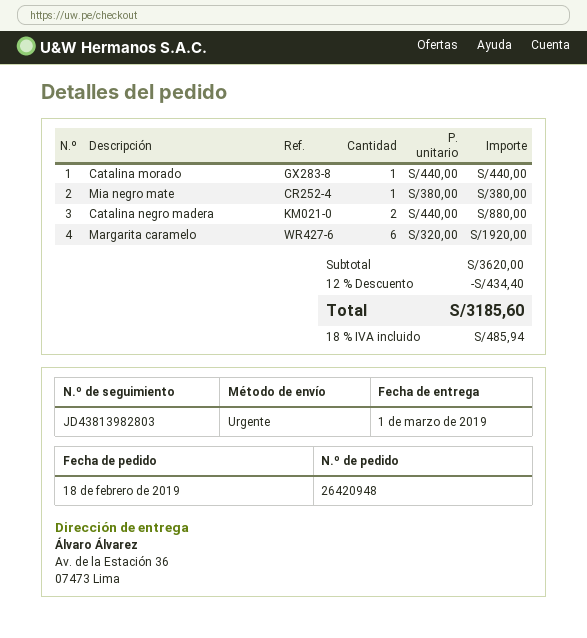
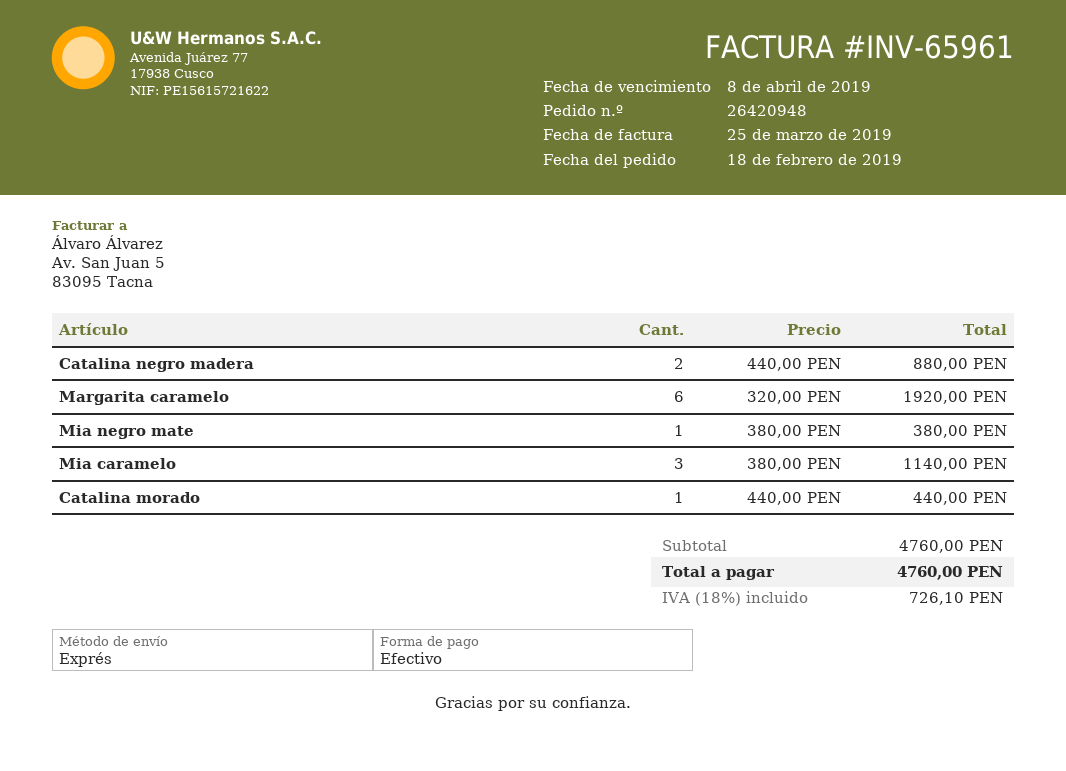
Mia caramelo: none -> 3 x 380.00 = 1140.00
subtotal: 3620.00 -> 4760.00
discount: 12% = 434.40 -> none
tax: 18% = 485.94 -> 18% = 726.10
total: 3185.60 -> 4760.00

